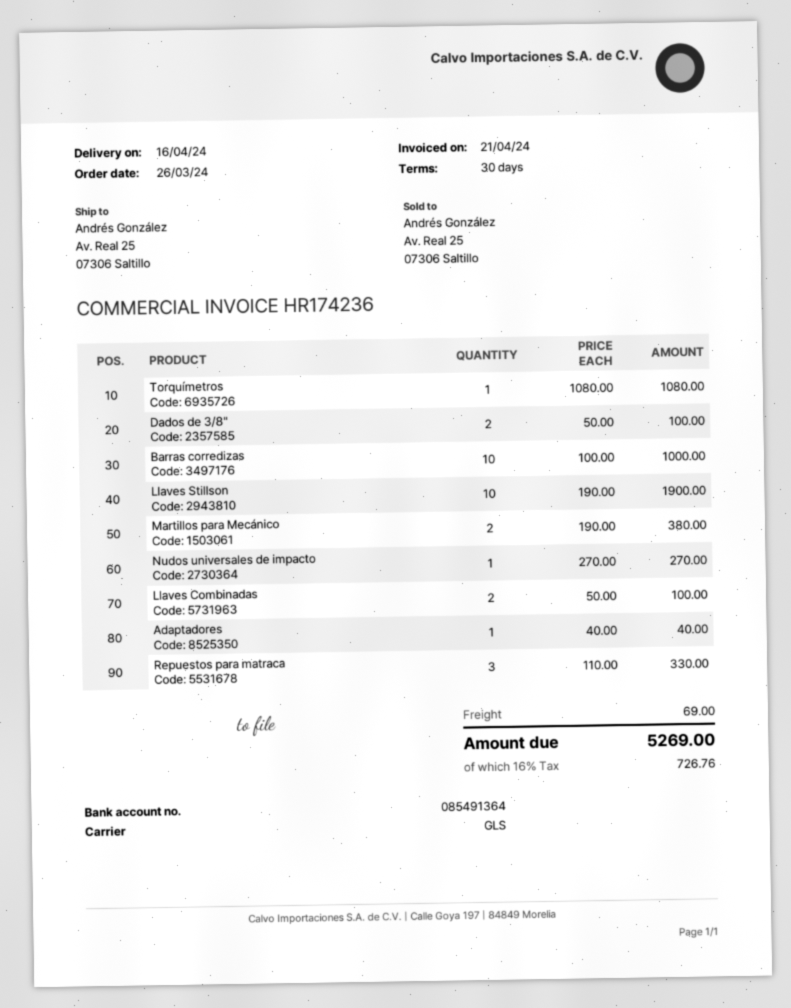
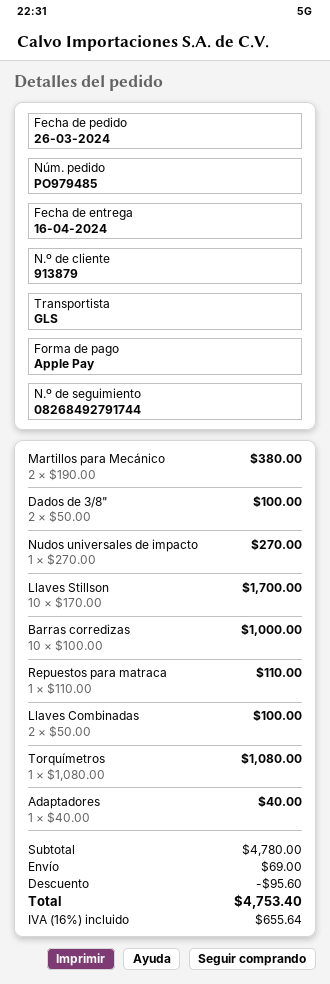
Llaves Stillson: 10 x 190.00 = 1900.00 -> 10 x 170.00 = 1700.00
Repuestos para matraca: 3 x 110.00 = 330.00 -> 1 x 110.00 = 110.00
discount: none -> 95.60
tax: 16% = 726.76 -> 16% = 655.64
total: 5269.00 -> 4753.40

